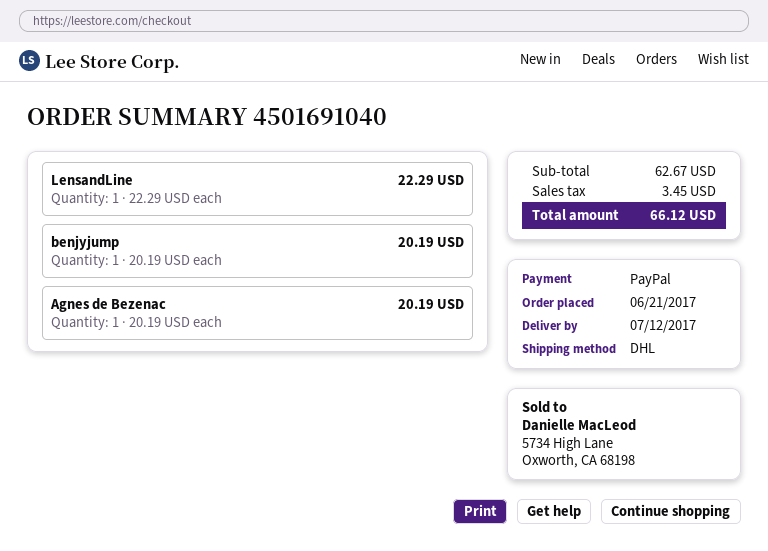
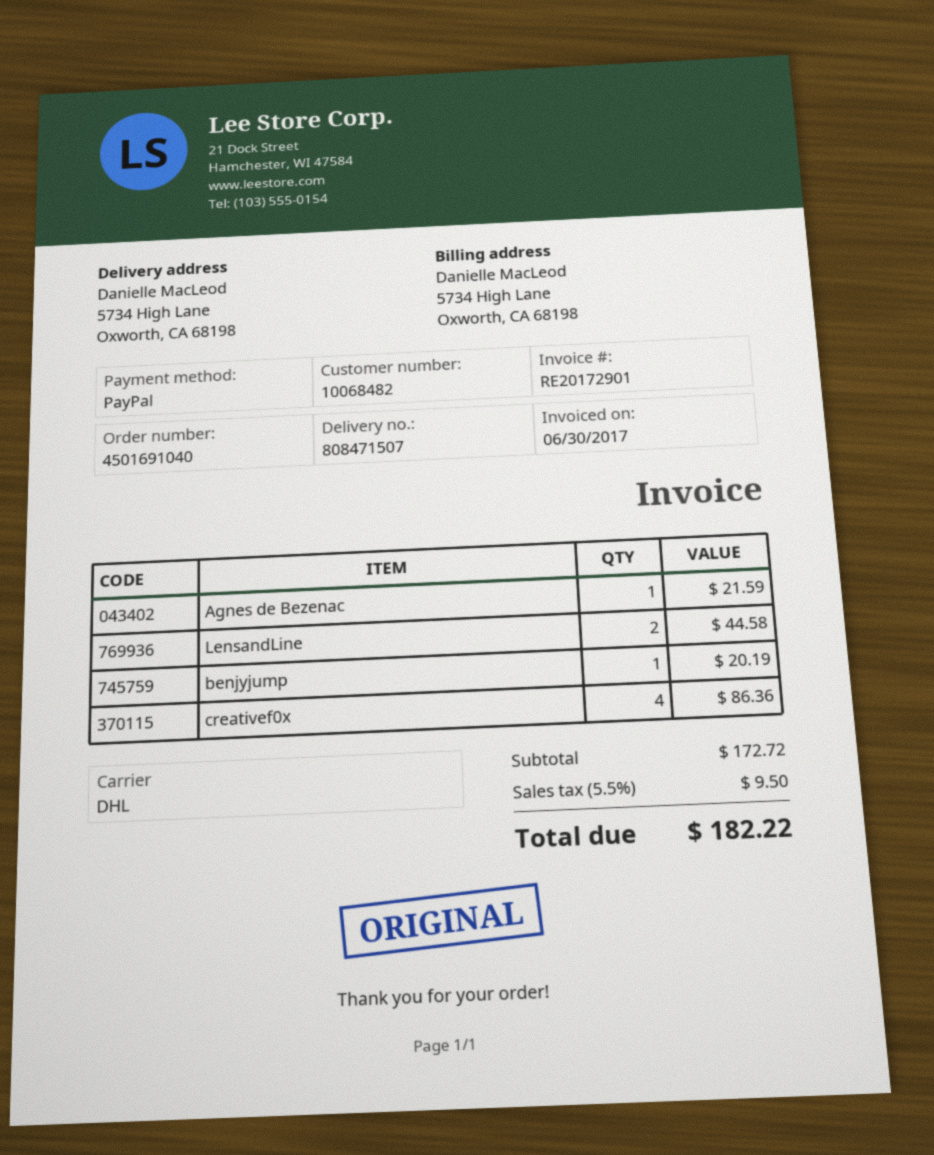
LensandLine: 1 for 22.29 -> 2 for 44.58
Agnes de Bezenac: 1 for 20.19 -> 1 for 21.59
creativef0x: none -> 4 for 86.36
subtotal: 62.67 -> 172.72
tax: 3.45 -> 9.50
total: 66.12 -> 182.22

